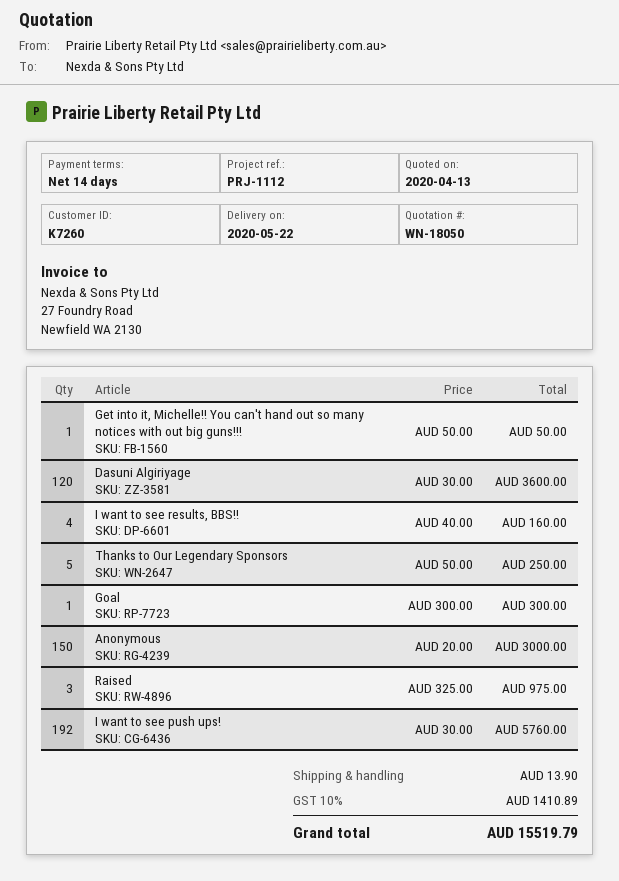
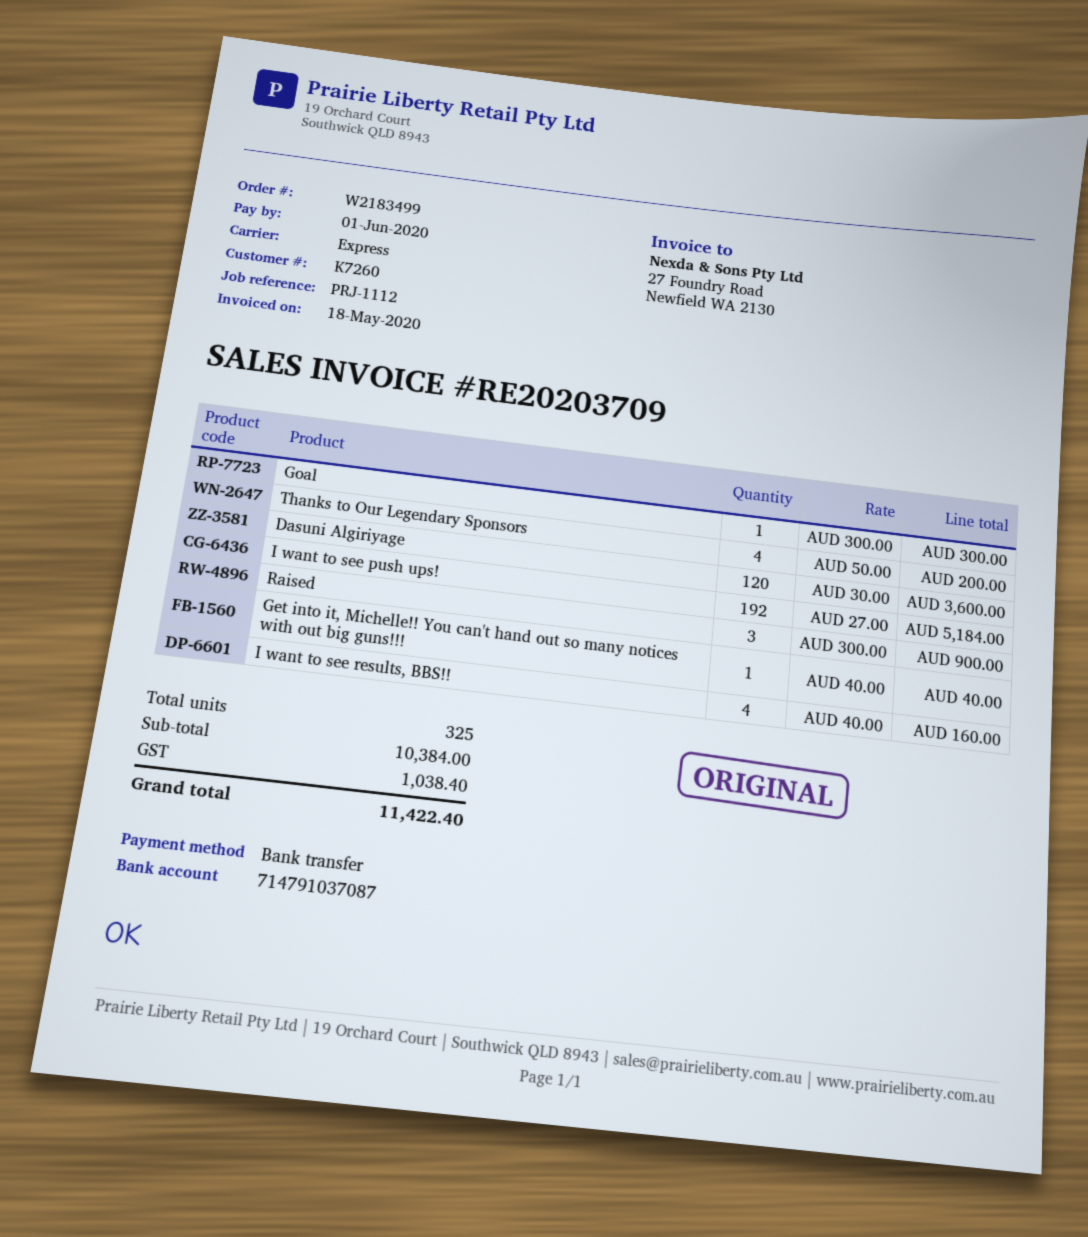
Get into it, Michelle!! You can't hand out so many notices with out big guns!!!: 1 x 50.00 = 50.00 -> 1 x 40.00 = 40.00
Thanks to Our Legendary Sponsors: 5 x 50.00 = 250.00 -> 4 x 50.00 = 200.00
Anonymous: 150 x 20.00 = 3000.00 -> none
Raised: 3 x 325.00 = 975.00 -> 3 x 300.00 = 900.00
I want to see push ups!: 192 x 30.00 = 5760.00 -> 192 x 27.00 = 5184.00
shipping: 13.90 -> none
tax: 1410.89 -> 1038.40
total: 15519.79 -> 11422.40

